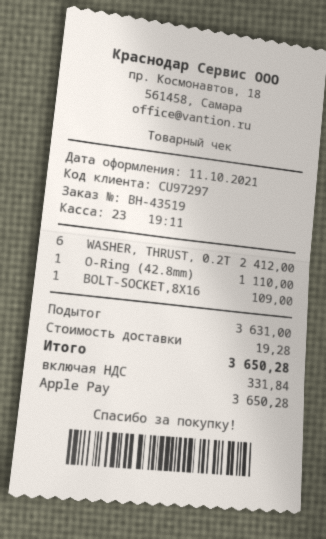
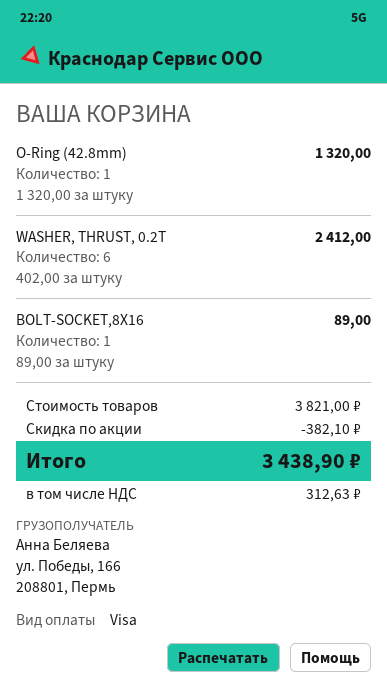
payment method: Apple Pay -> Visa
O-Ring (42.8mm): 1 for 1110.00 -> 1 for 1320.00
BOLT-SOCKET,8X16: 1 for 109.00 -> 1 for 89.00
subtotal: 3631.00 -> 3821.00
discount: none -> 382.10
shipping: 19.28 -> none
tax: 331.84 -> 312.63
total: 3650.28 -> 3438.90

